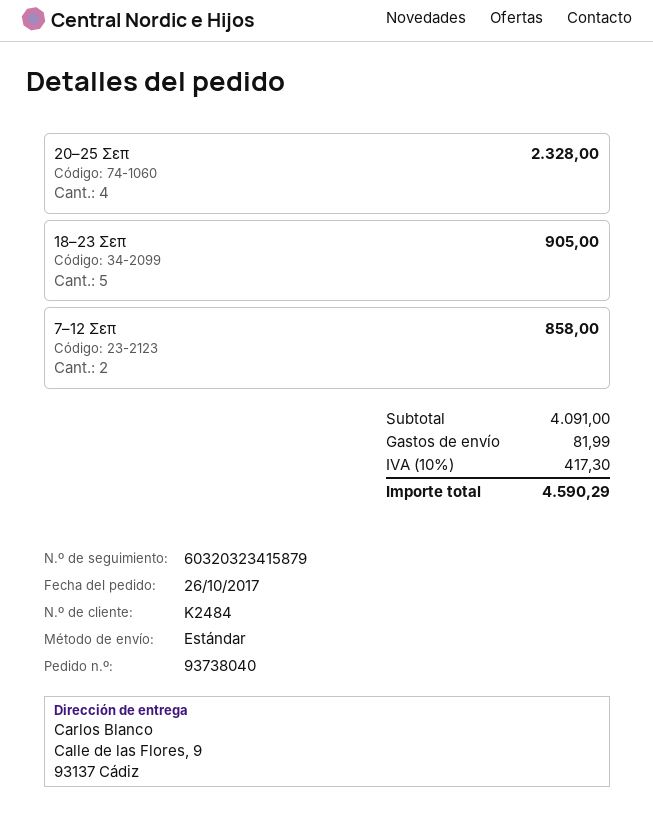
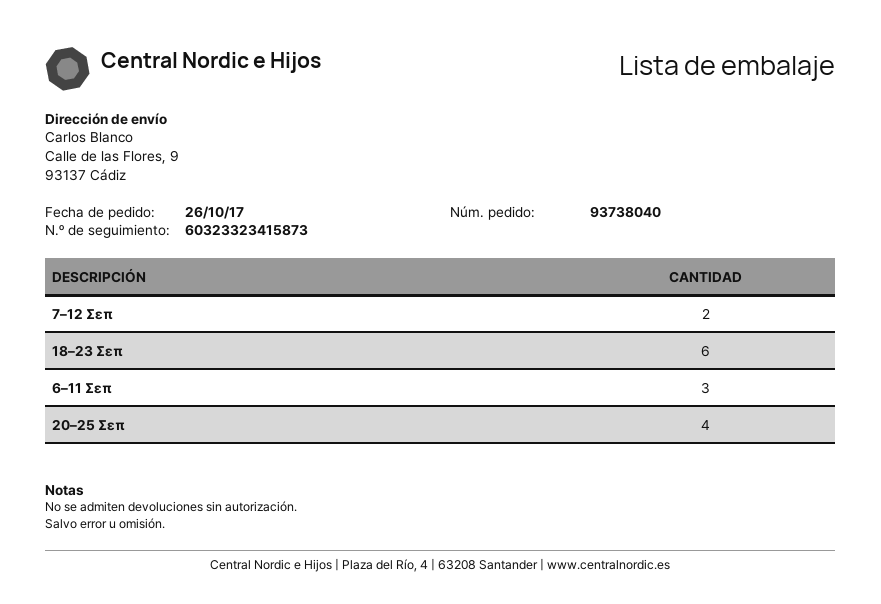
tracking number: 60320323415879 -> 60323323415873
18–23 Σεπ: 5 -> 6
6–11 Σεπ: none -> 3

